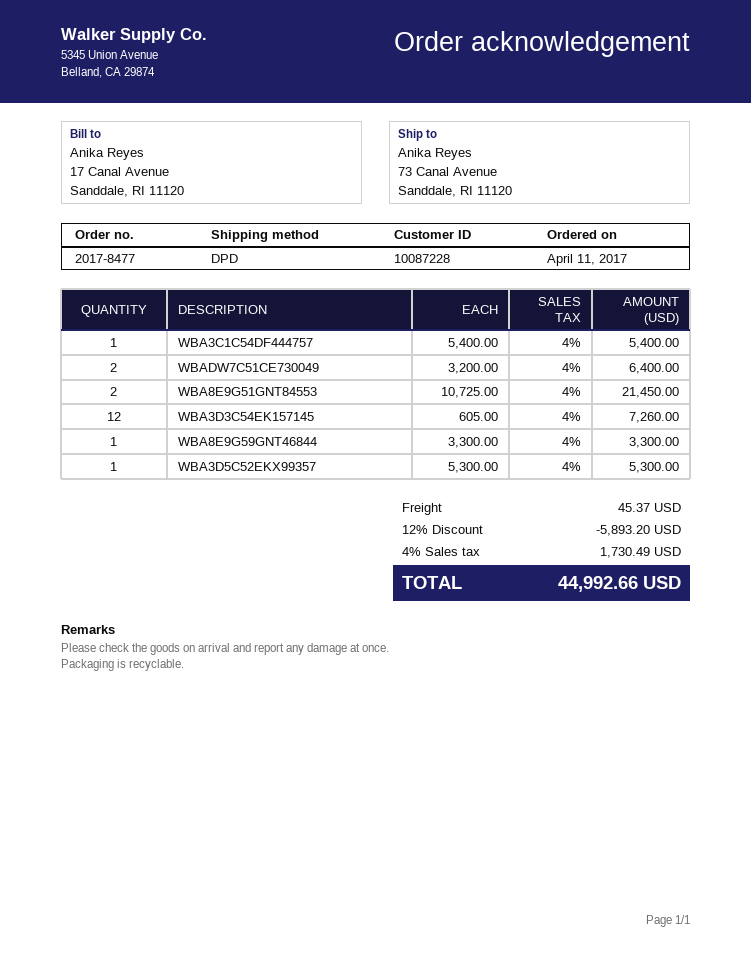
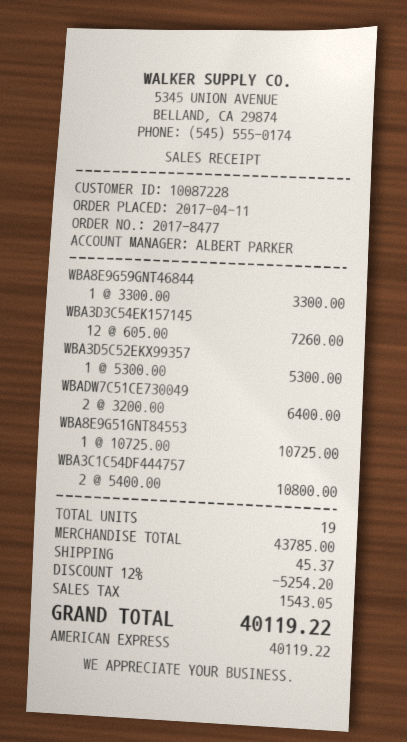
WBA3C1C54DF444757: 1 x 5400.00 = 5400.00 -> 2 x 5400.00 = 10800.00
WBA8E9G51GNT84553: 2 x 10725.00 = 21450.00 -> 1 x 10725.00 = 10725.00
discount: 12% = 5893.20 -> 12% = 5254.20
tax: 1730.49 -> 1543.05
total: 44992.66 -> 40119.22

